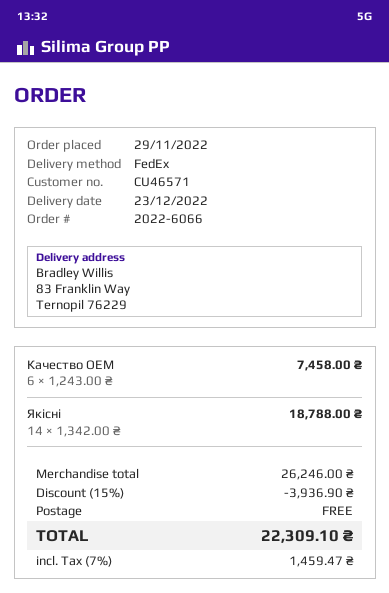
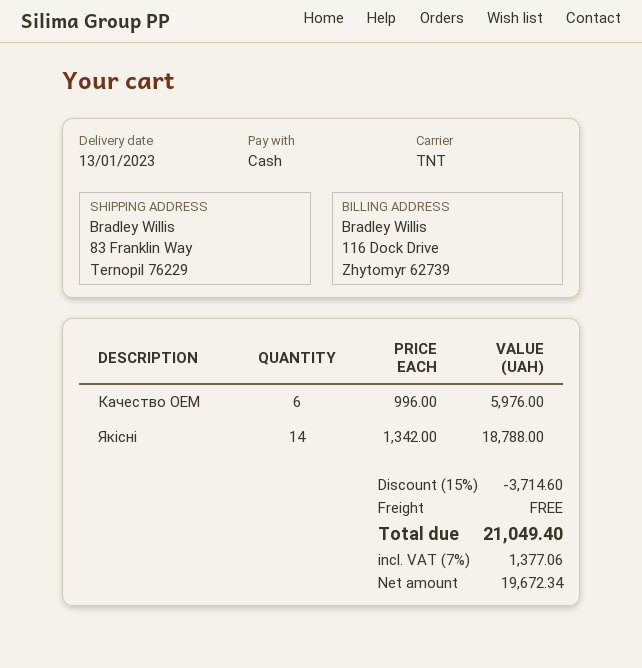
delivery date: 2022-12-23 -> 2023-01-13
shipping method: FedEx -> TNT
Качество OEM: 6 x 1243.00 = 7458.00 -> 6 x 996.00 = 5976.00
discount: 15% = 3936.90 -> 15% = 3714.60
tax: 7% = 1459.47 -> 7% = 1377.06
total: 22309.10 -> 21049.40

